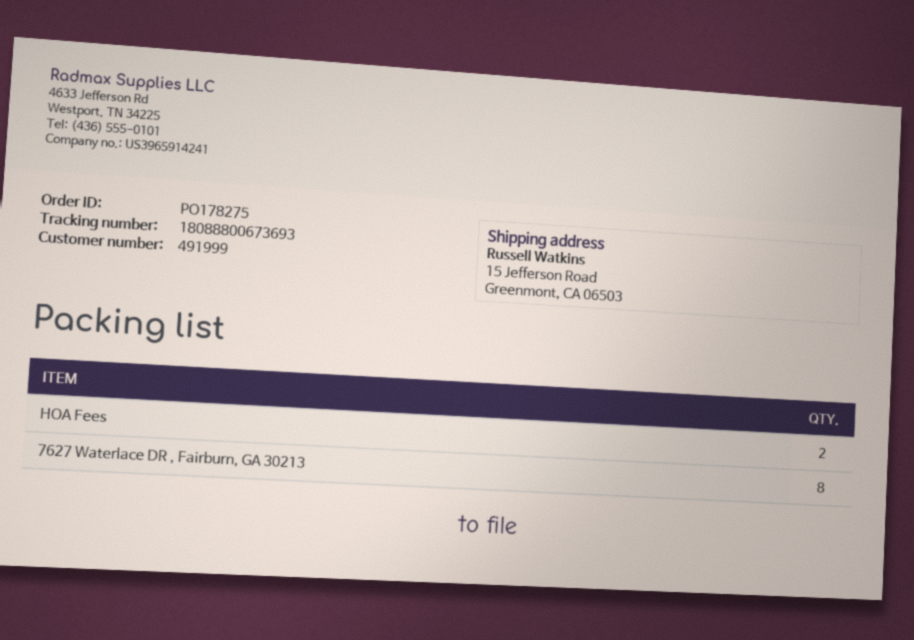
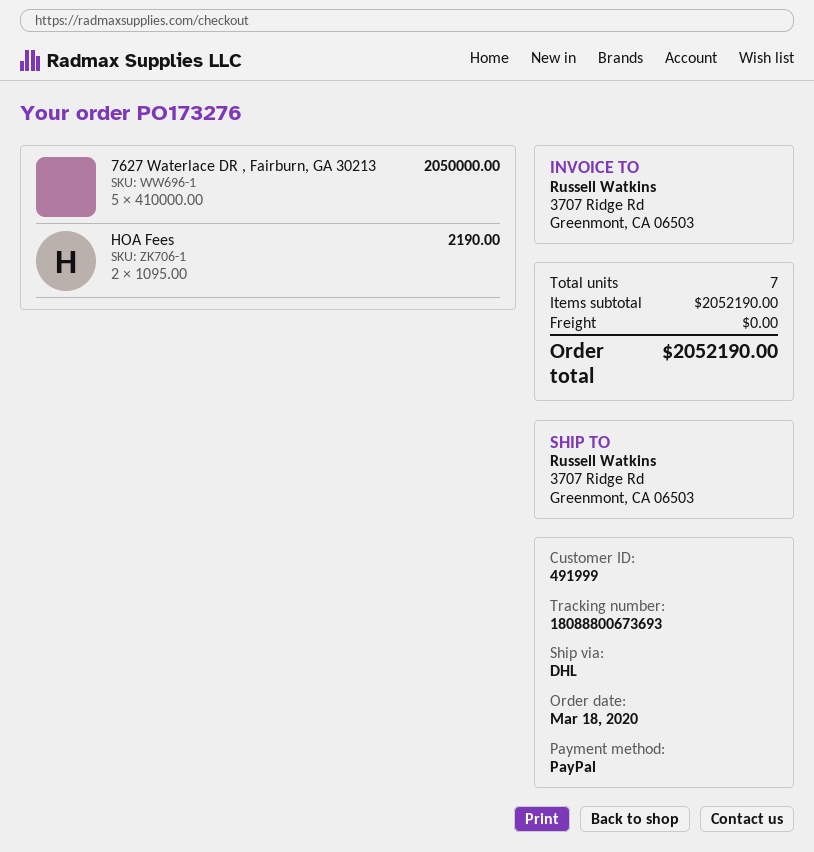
order number: PO178275 -> PO173276
ship to: 15 Jefferson Road, Greenmont, CA 06503 -> 3707 Ridge Rd, Greenmont, CA 06503
7627 Waterlace DR , Fairburn, GA 30213: 8 -> 5

